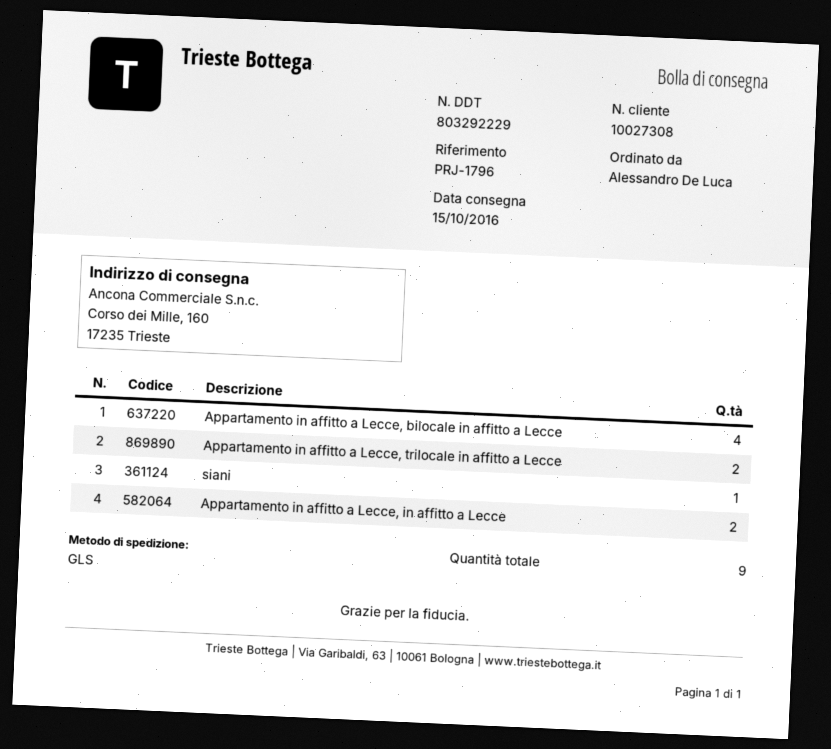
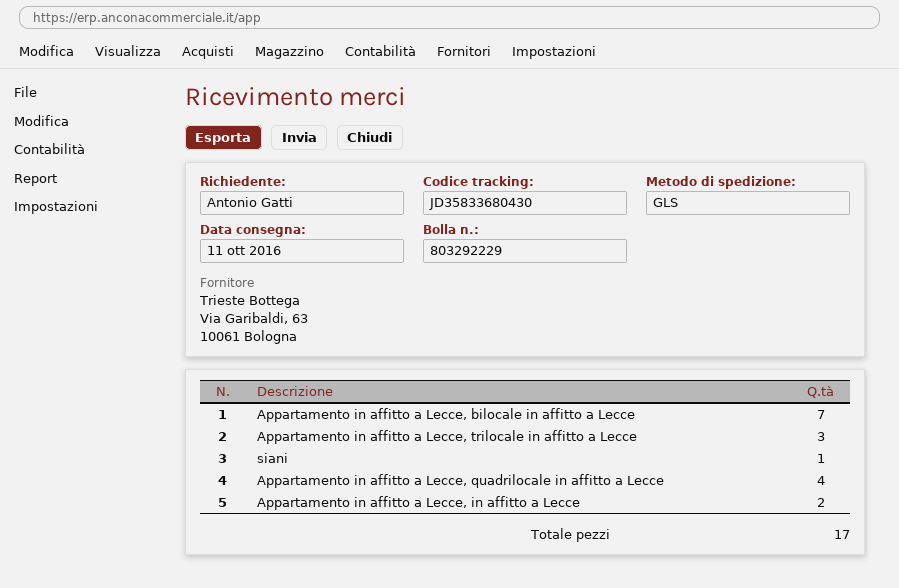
delivery date: 2016-10-15 -> 2016-10-11
ordered by: Alessandro De Luca -> Antonio Gatti
Appartamento in affitto a Lecce, bilocale in affitto a Lecce: 4 -> 7
Appartamento in affitto a Lecce, trilocale in affitto a Lecce: 2 -> 3
Appartamento in affitto a Lecce, quadrilocale in affitto a Lecce: none -> 4
total quantity: 9 -> 17

